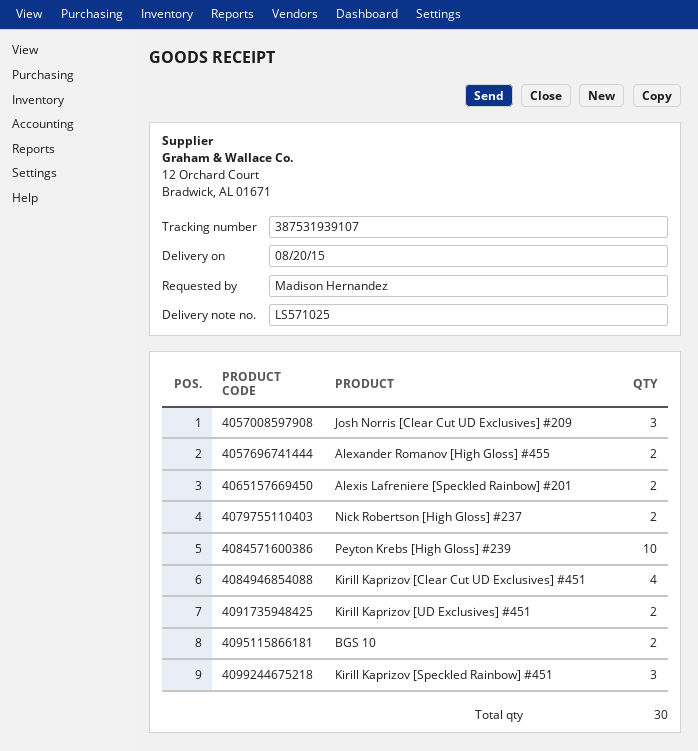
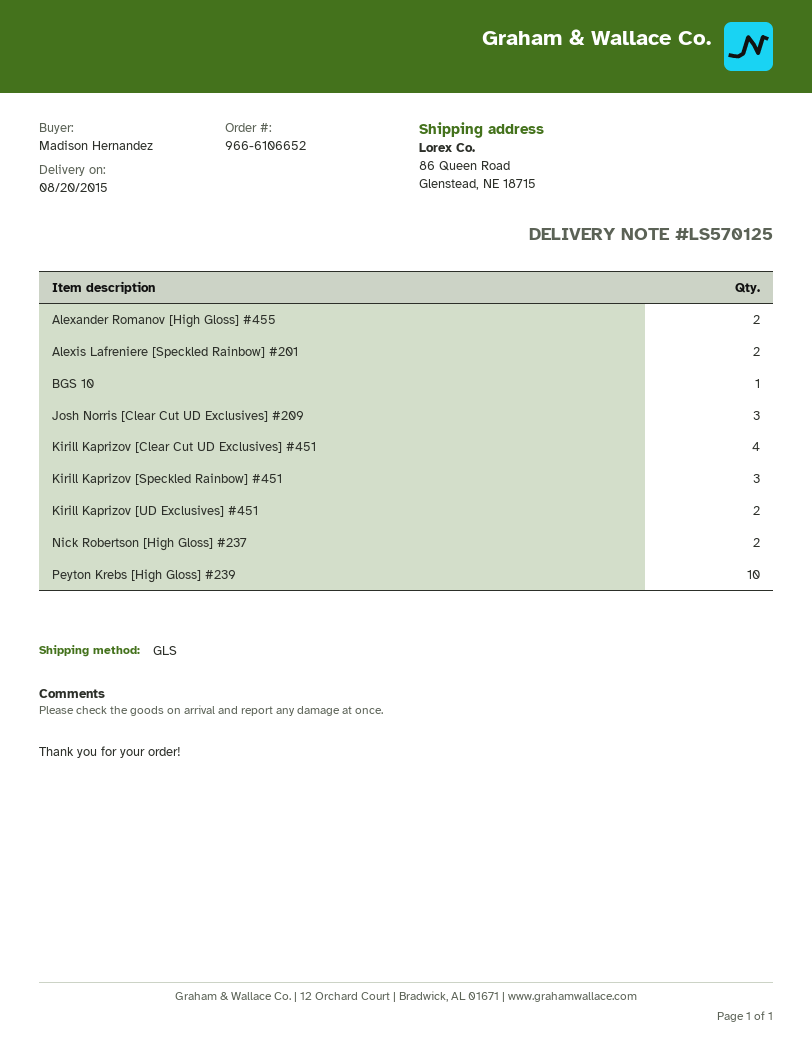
delivery note number: LS571025 -> LS570125
BGS 10: 2 -> 1

